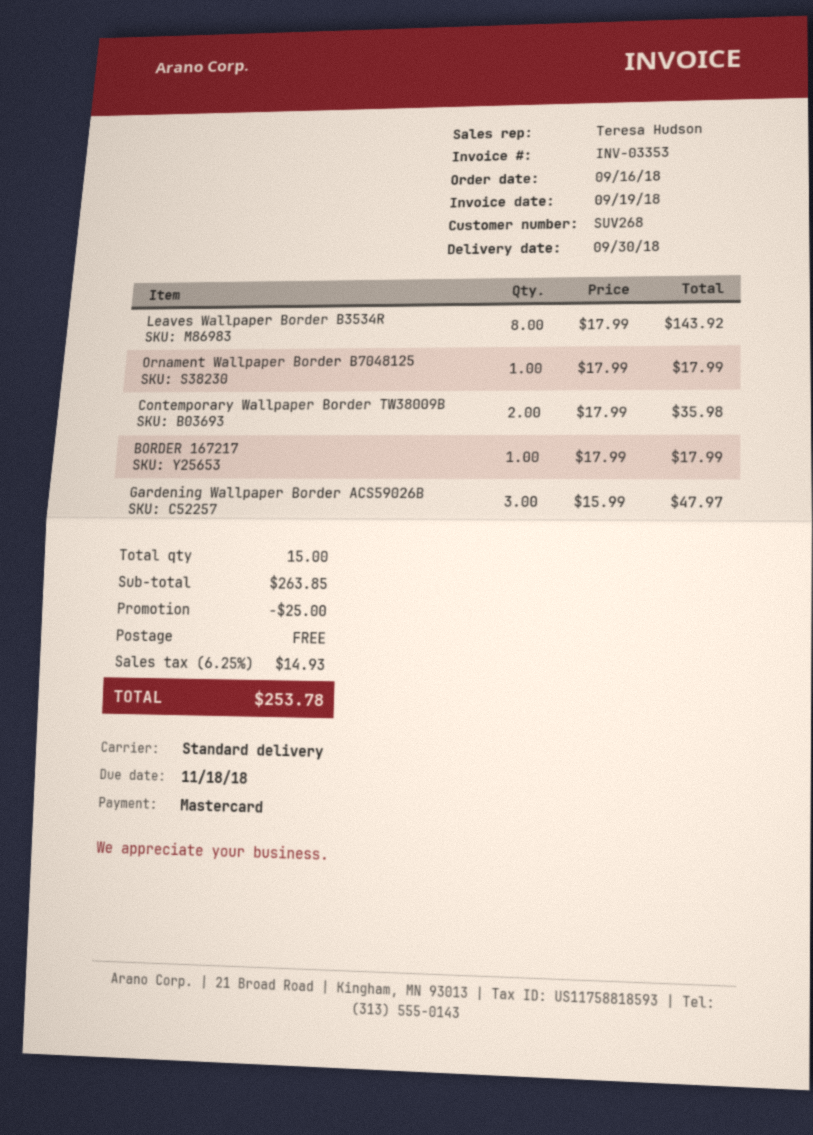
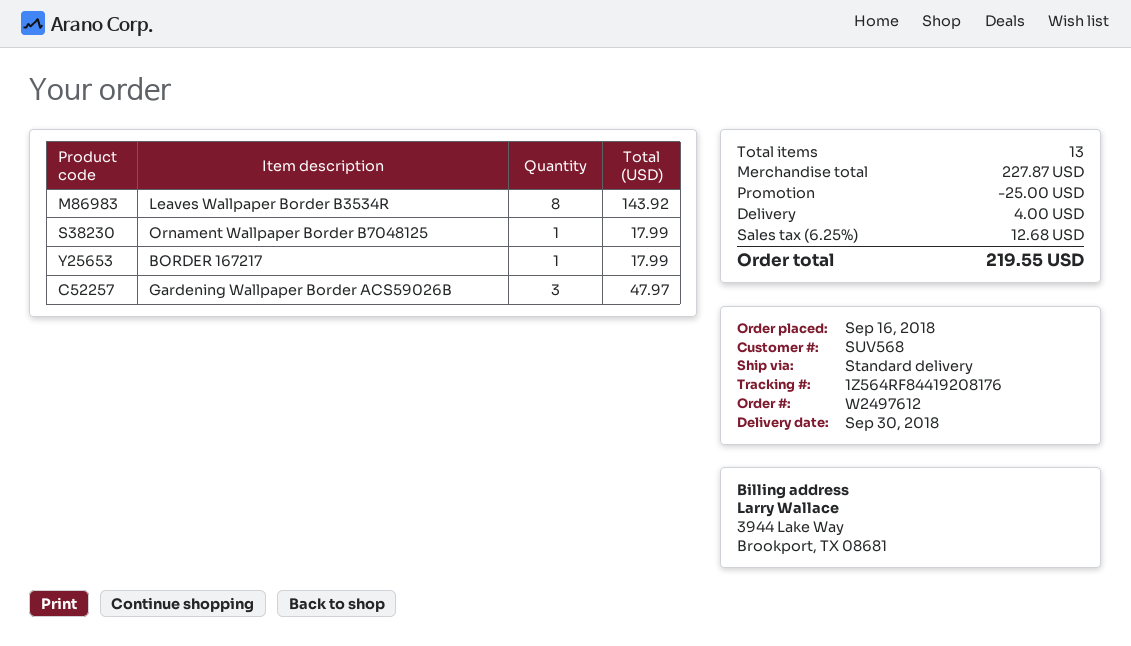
customer number: SUV268 -> SUV568
Contemporary Wallpaper Border TW38009B: 2 for 35.98 -> none
total quantity: 15 -> 13
subtotal: 263.85 -> 227.87
shipping: 0.00 -> 4.00
tax: 6.25% = 14.93 -> 6.25% = 12.68
total: 253.78 -> 219.55

